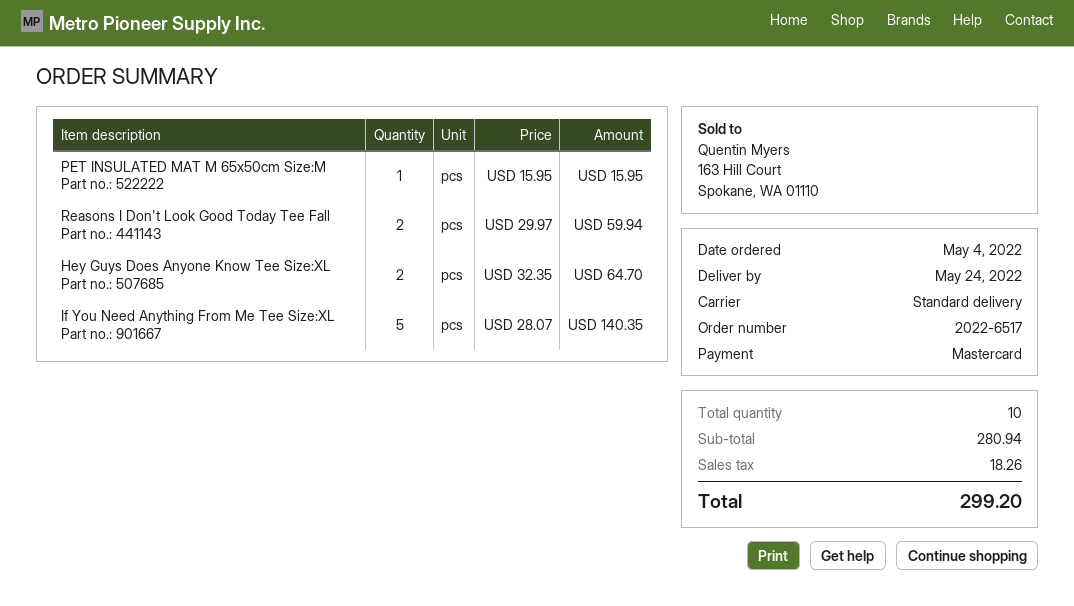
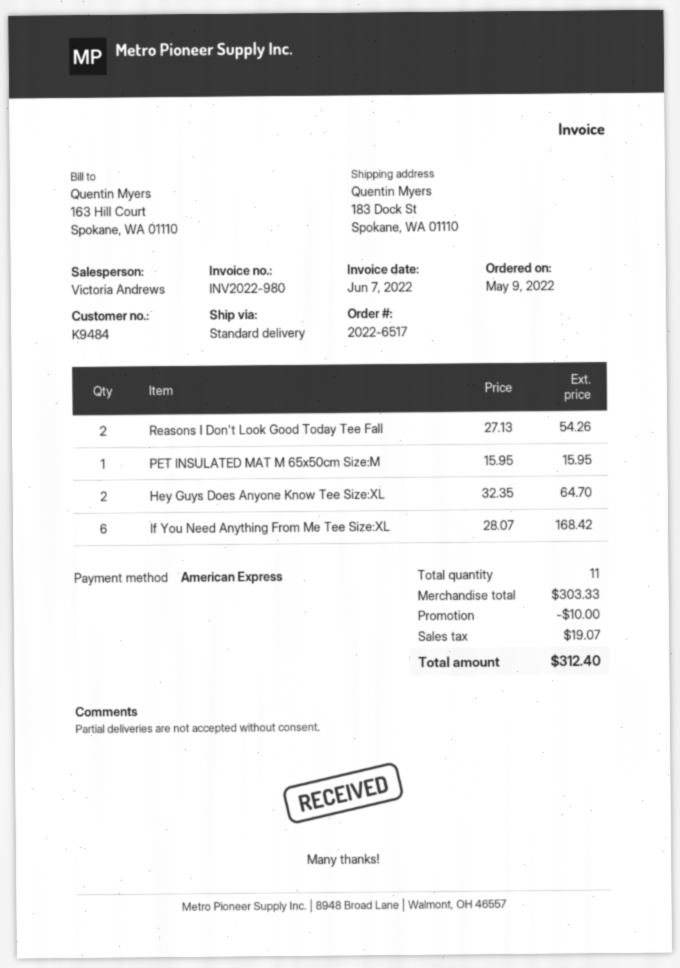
order date: 2022-05-04 -> 2022-05-09
payment method: Mastercard -> American Express
Reasons I Don't Look Good Today Tee Fall: 2 x 29.97 = 59.94 -> 2 x 27.13 = 54.26
If You Need Anything From Me Tee Size:XL: 5 x 28.07 = 140.35 -> 6 x 28.07 = 168.42
total quantity: 10 -> 11
subtotal: 280.94 -> 303.33
discount: none -> 10.00
tax: 18.26 -> 19.07
total: 299.20 -> 312.40

